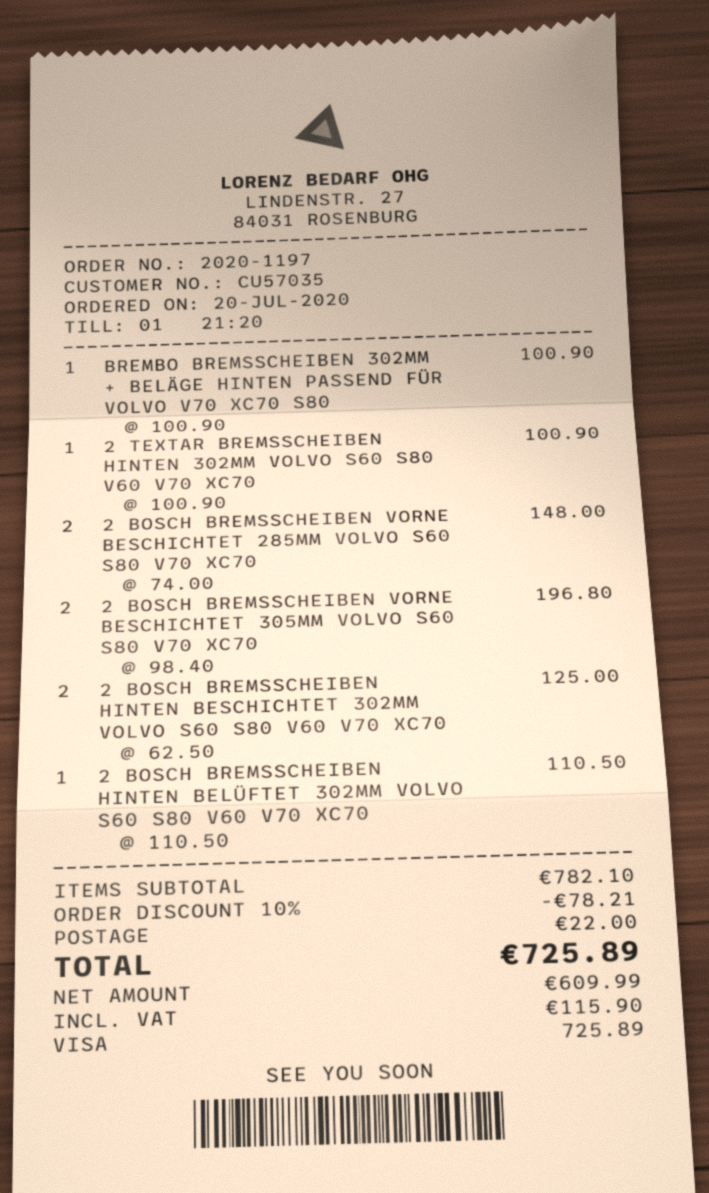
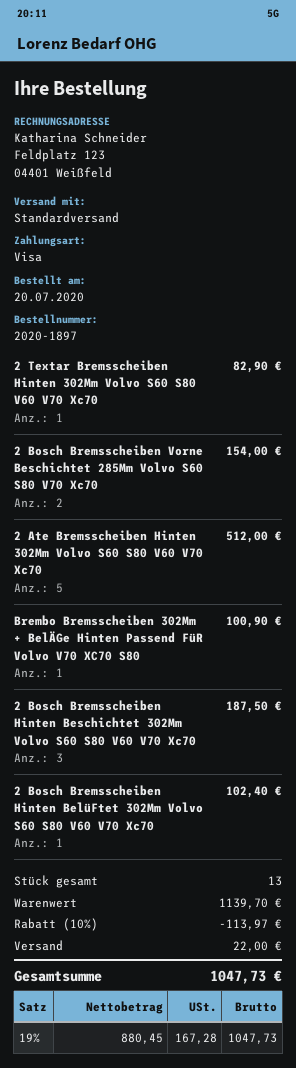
order number: 2020-1197 -> 2020-1897
2 TEXTAR BREMSSCHEIBEN HINTEN 302MM VOLVO S60 S80 V60 V70 XC70: 1 for 100.90 -> 1 for 82.90
2 BOSCH BREMSSCHEIBEN VORNE BESCHICHTET 285MM VOLVO S60 S80 V70 XC70: 2 for 148.00 -> 2 for 154.00
2 BOSCH BREMSSCHEIBEN VORNE BESCHICHTET 305MM VOLVO S60 S80 V70 XC70: 2 for 196.80 -> none
2 BOSCH BREMSSCHEIBEN HINTEN BESCHICHTET 302MM VOLVO S60 S80 V60 V70 XC70: 2 for 125.00 -> 3 for 187.50
2 BOSCH BREMSSCHEIBEN HINTEN BELÜFTET 302MM VOLVO S60 S80 V60 V70 XC70: 1 for 110.50 -> 1 for 102.40
2 Ate Bremsscheiben Hinten 302Mm Volvo S60 S80 V60 V70 Xc70: none -> 5 for 512.00
subtotal: 782.10 -> 1139.70
discount: 10% = 78.21 -> 10% = 113.97
net: 609.99 -> 880.45
tax: 115.90 -> 167.28
total: 725.89 -> 1047.73

